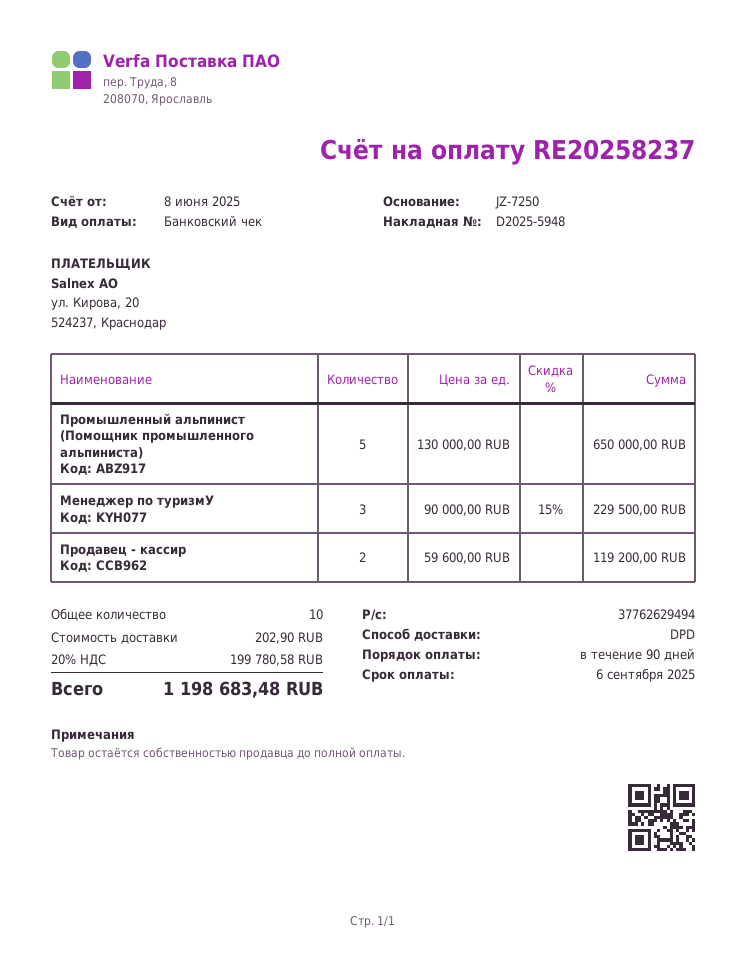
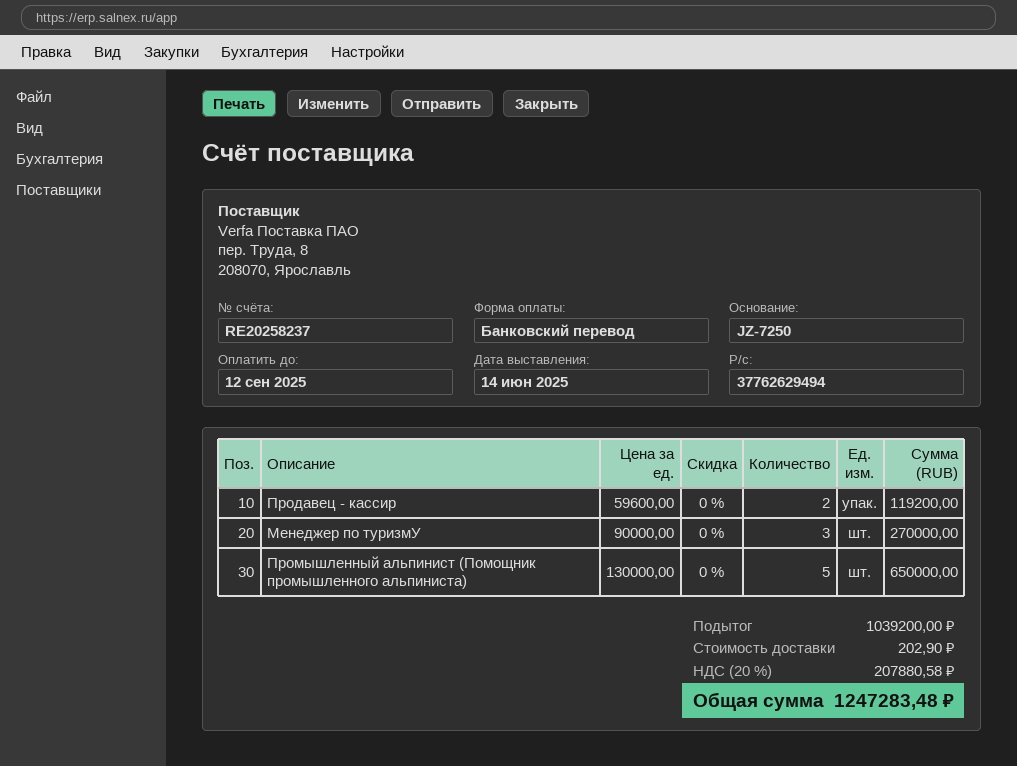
invoice date: 2025-06-08 -> 2025-06-14
due date: 2025-09-06 -> 2025-09-12
payment method: cheque -> bank transfer
Менеджер по туризмУ: 3 x 90000.00 - 15% = 229500.00 -> 3 x 90000.00 = 270000.00
tax: 20% = 199780.58 -> 20% = 207880.58
total: 1198683.48 -> 1247283.48

